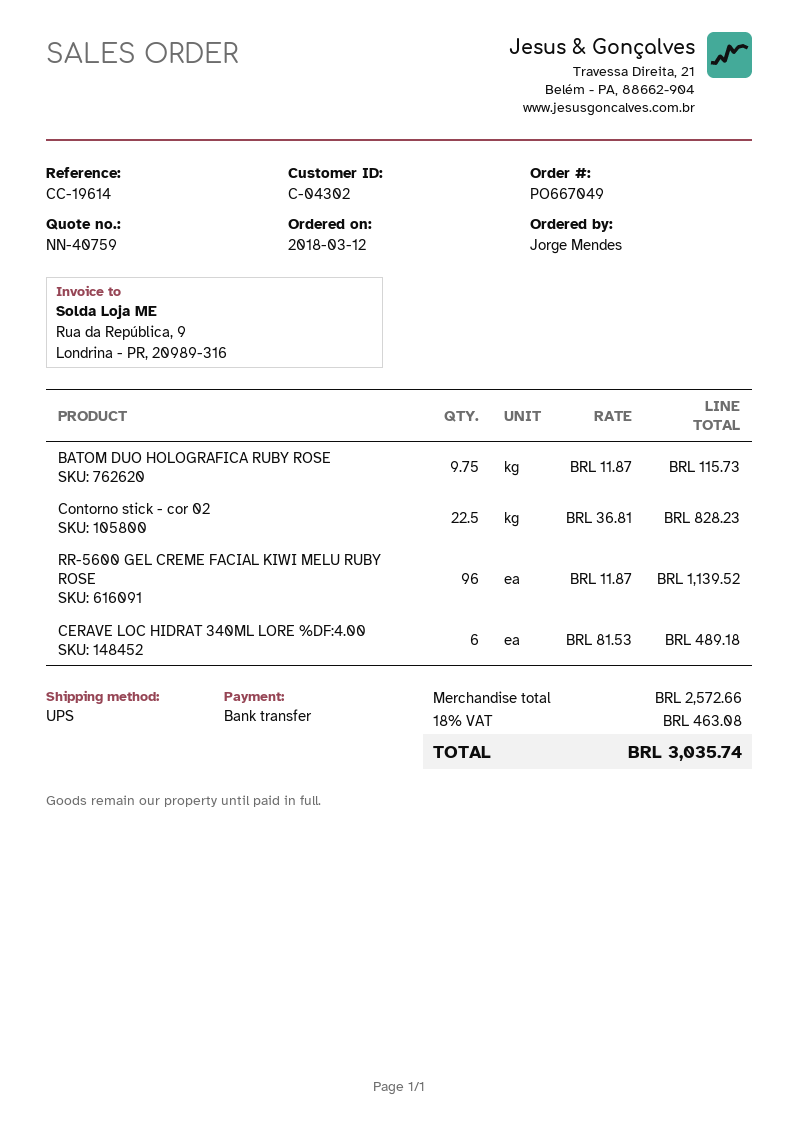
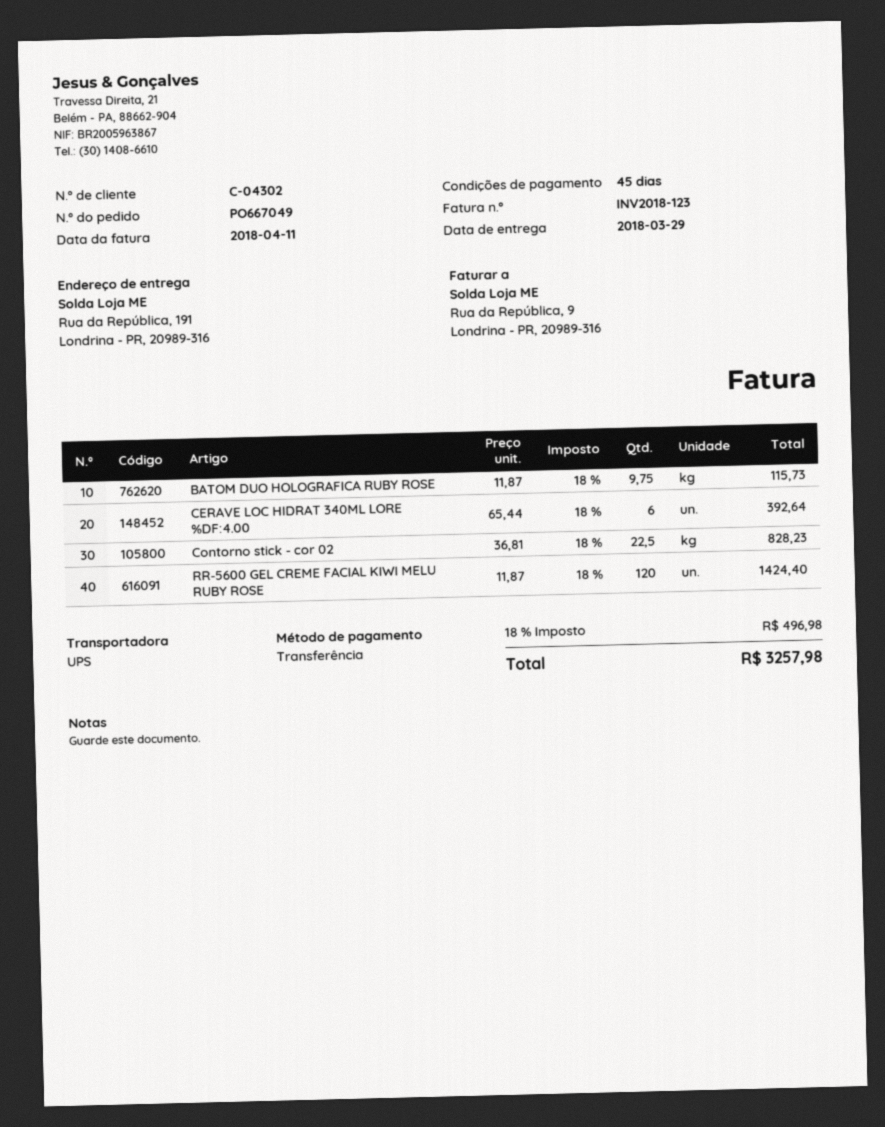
RR-5600 GEL CREME FACIAL KIWI MELU RUBY ROSE: 96 x 11.87 = 1139.52 -> 120 x 11.87 = 1424.40
CERAVE LOC HIDRAT 340ML LORE %DF:4.00: 6 x 81.53 = 489.18 -> 6 x 65.44 = 392.64
tax: 18% = 463.08 -> 18% = 496.98
total: 3035.74 -> 3257.98

